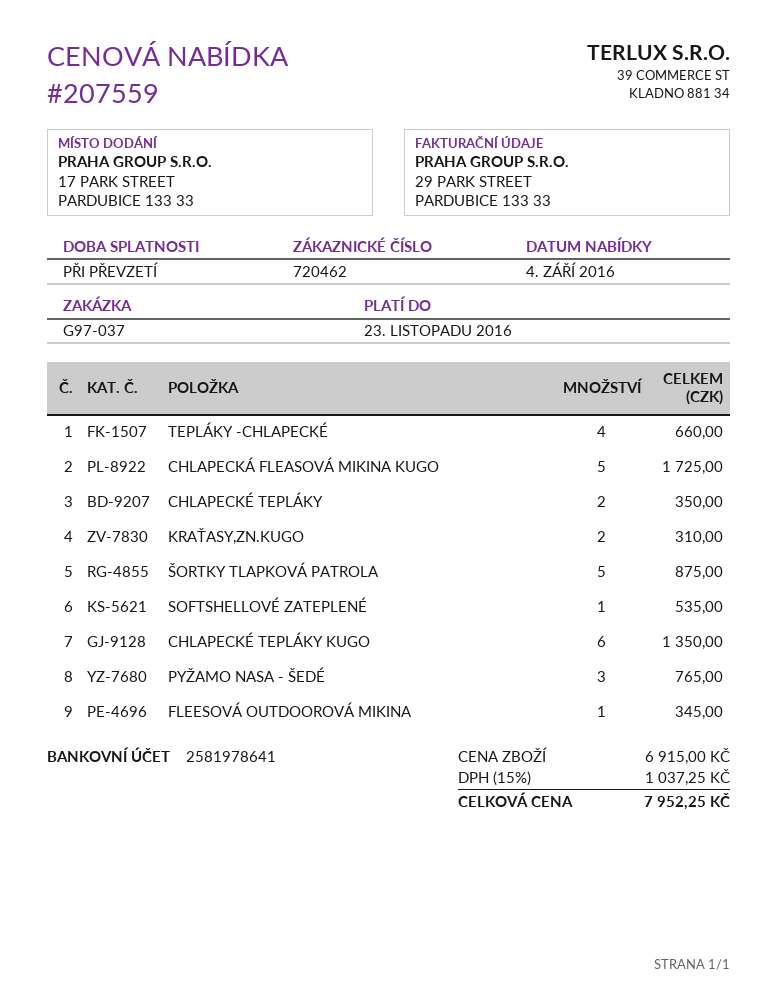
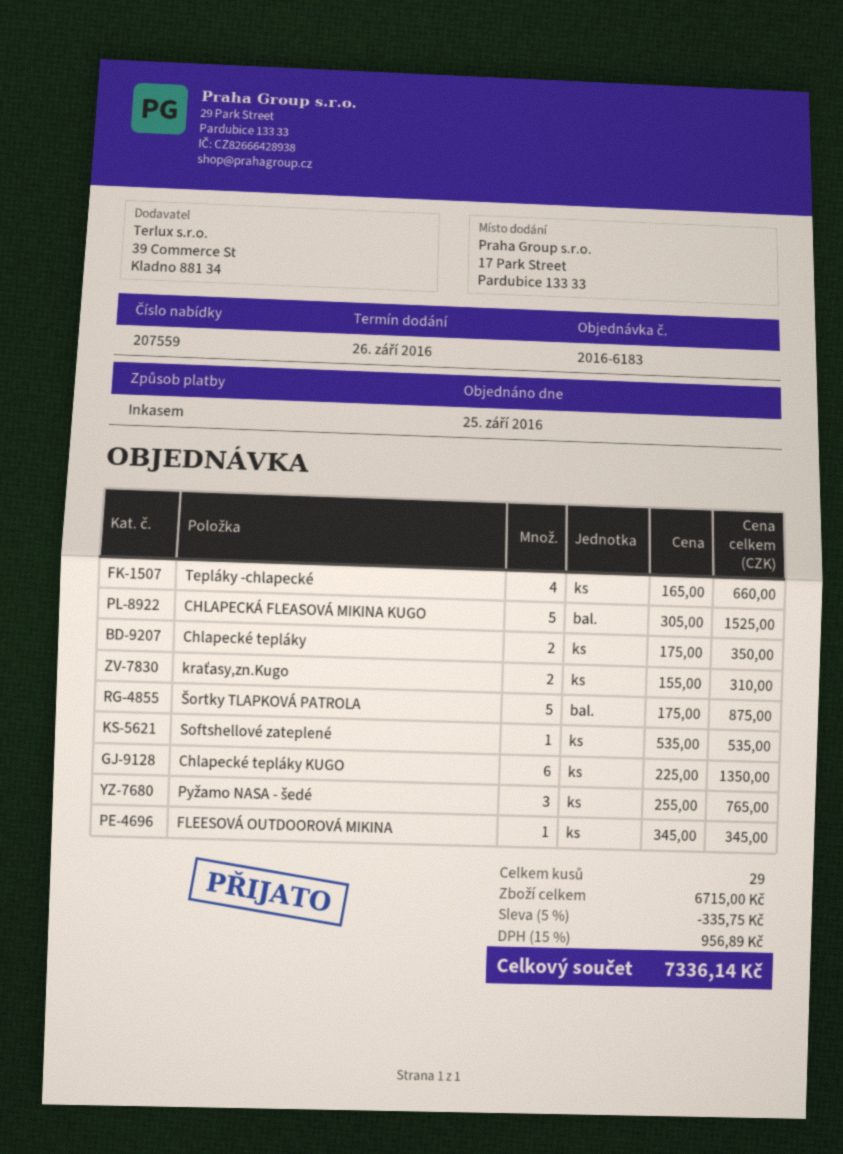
CHLAPECKÁ FLEASOVÁ MIKINA KUGO: 5 for 1725.00 -> 5 for 1525.00
subtotal: 6915.00 -> 6715.00
discount: none -> 5% = 335.75
tax: 15% = 1037.25 -> 15% = 956.89
total: 7952.25 -> 7336.14

